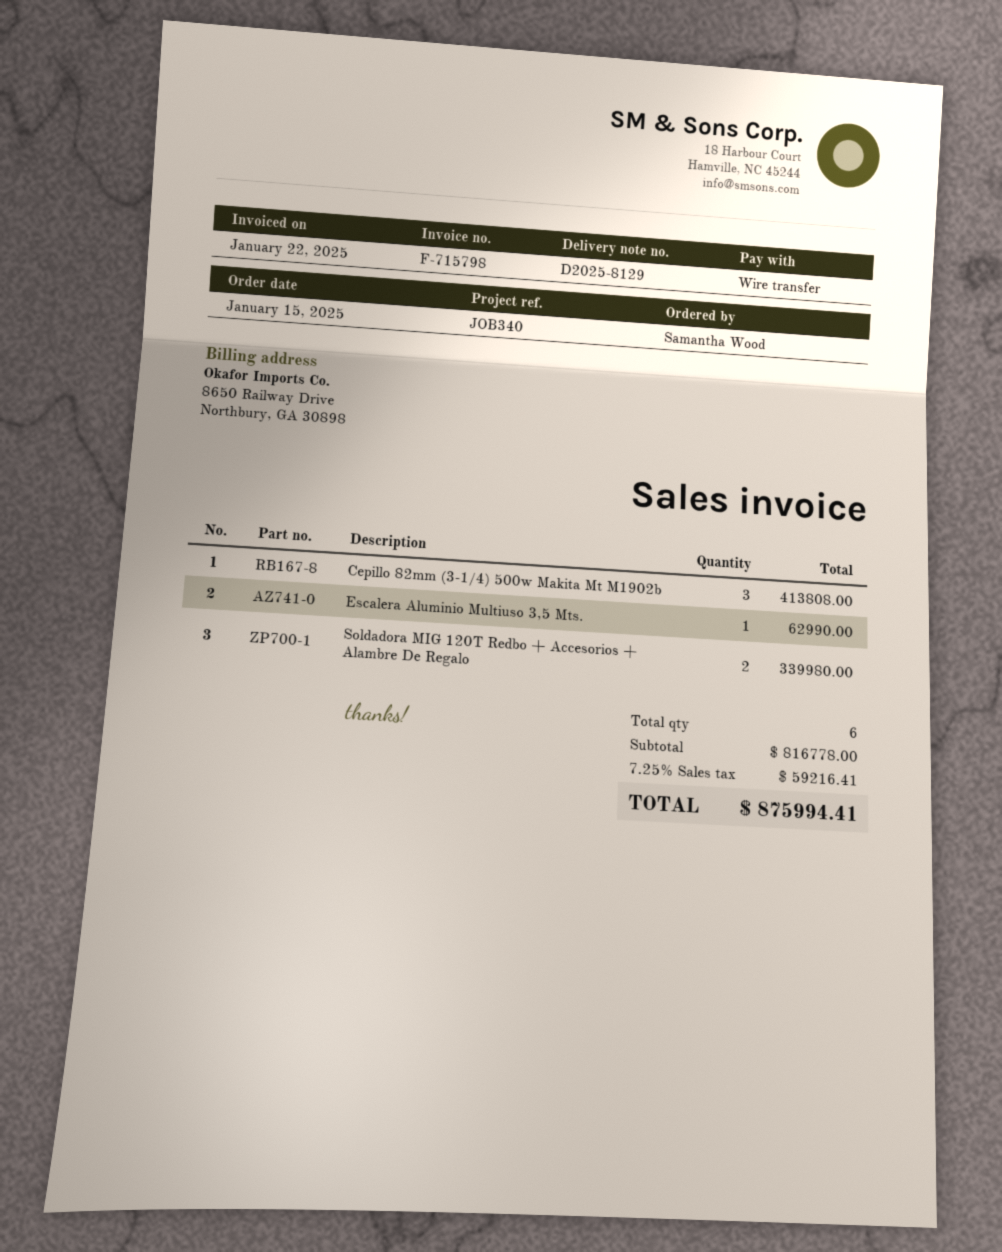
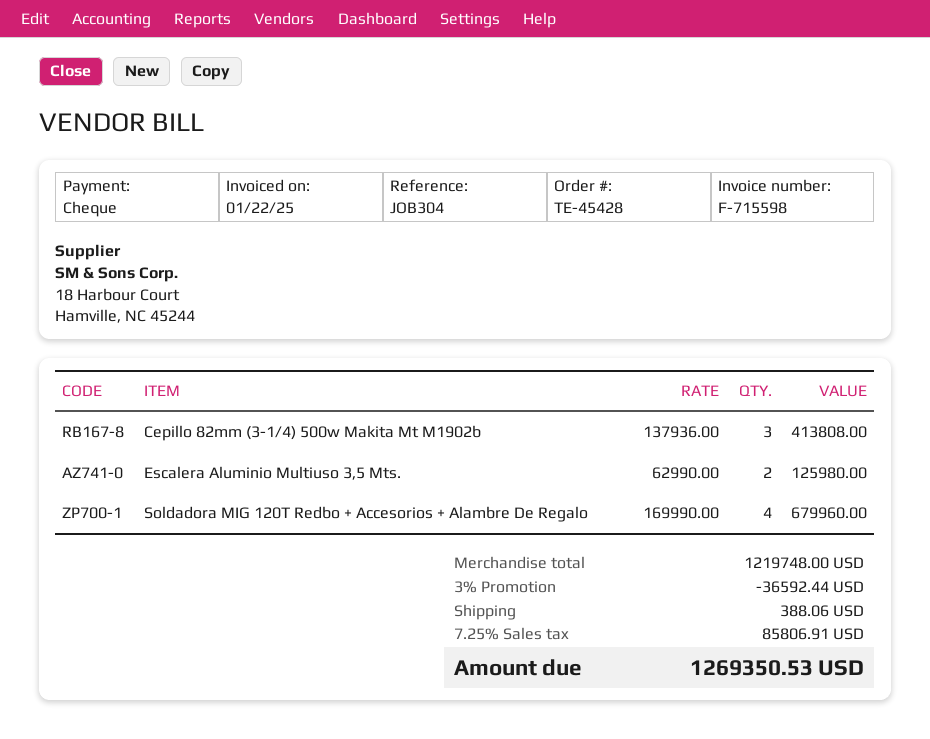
invoice number: F-715798 -> F-715598
reference: JOB340 -> JOB304
payment method: bank transfer -> cheque
Escalera Aluminio Multiuso 3,5 Mts.: 1 for 62990.00 -> 2 for 125980.00
Soldadora MIG 120T Redbo + Accesorios + Alambre De Regalo: 2 for 339980.00 -> 4 for 679960.00
subtotal: 816778.00 -> 1219748.00
discount: none -> 3% = 36592.44
shipping: none -> 388.06
tax: 7.25% = 59216.41 -> 7.25% = 85806.91
total: 875994.41 -> 1269350.53

